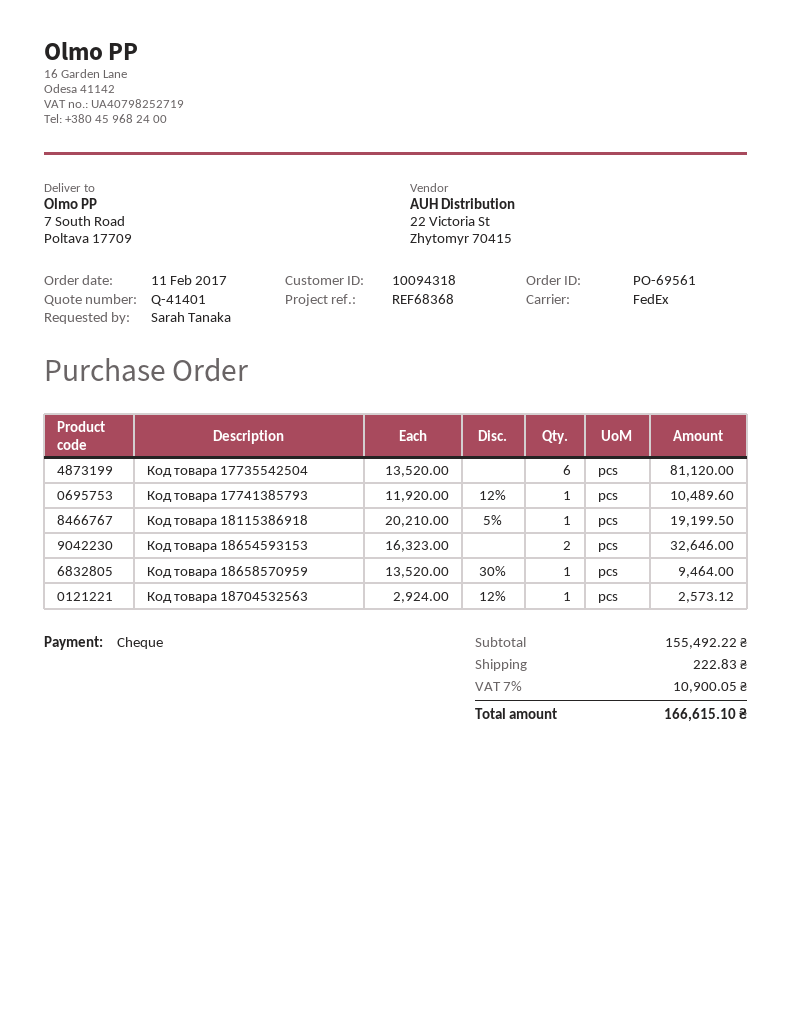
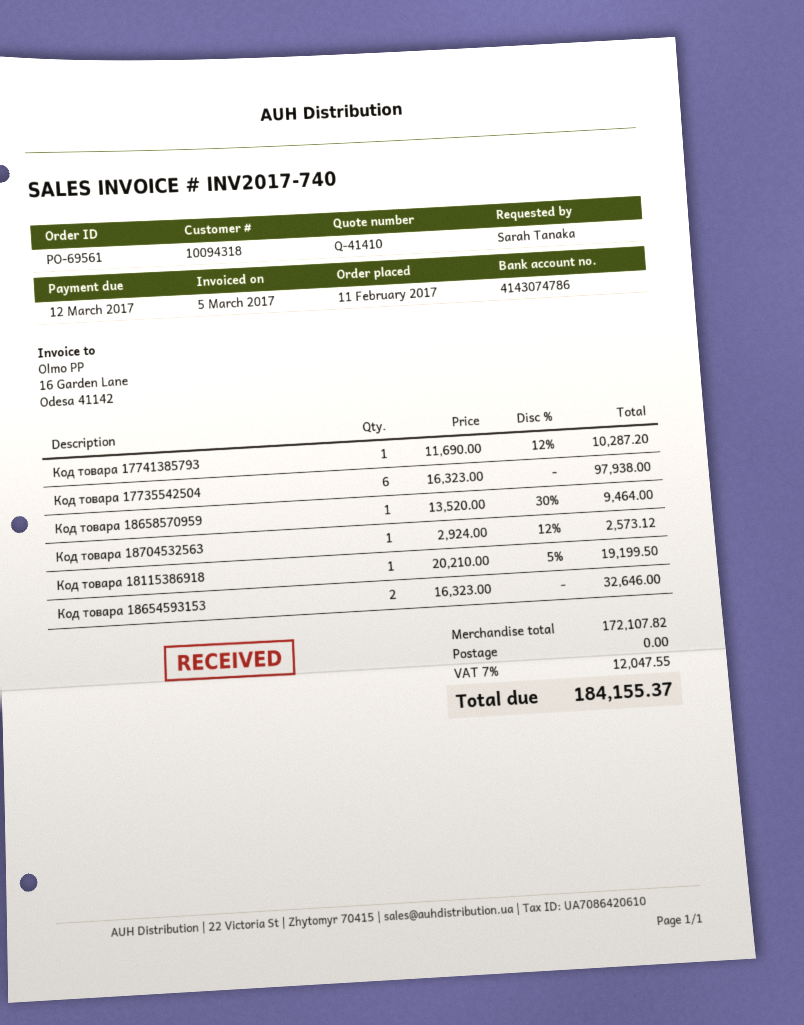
quote number: Q-41401 -> Q-41410
Код товара 17735542504: 6 x 13520.00 = 81120.00 -> 6 x 16323.00 = 97938.00
Код товара 17741385793: 1 x 11920.00 - 12% = 10489.60 -> 1 x 11690.00 - 12% = 10287.20
subtotal: 155492.22 -> 172107.82
shipping: 222.83 -> 0.00
tax: 7% = 10900.05 -> 7% = 12047.55
total: 166615.10 -> 184155.37

